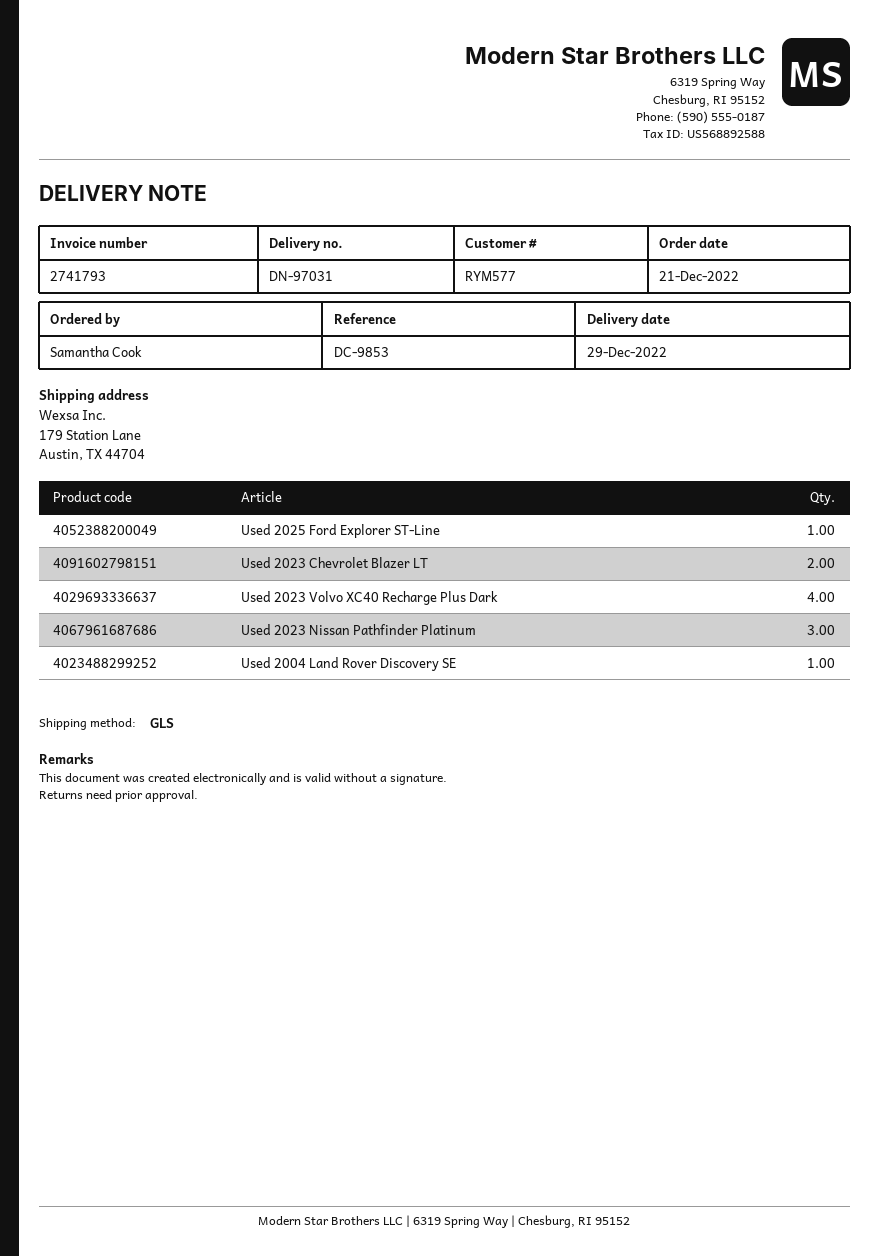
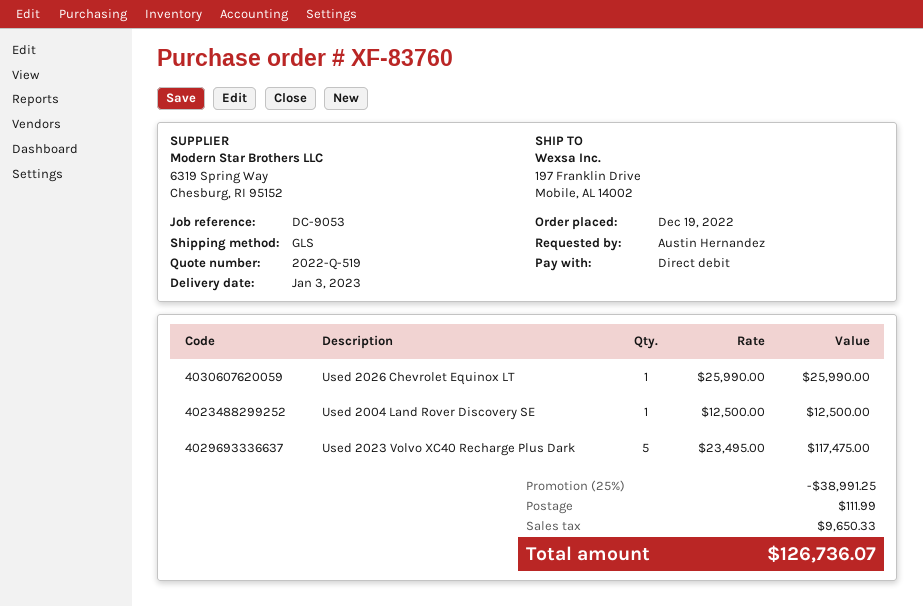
order date: 2022-12-21 -> 2022-12-19
delivery date: 2022-12-29 -> 2023-01-03
reference: DC-9853 -> DC-9053
ordered by: Samantha Cook -> Austin Hernandez
ship to: 179 Station Lane, Austin, TX 44704 -> 197 Franklin Drive, Mobile, AL 14002
Used 2025 Ford Explorer ST-Line: 1 -> none
Used 2023 Chevrolet Blazer LT: 2 -> none
Used 2023 Volvo XC40 Recharge Plus Dark: 4 -> 5
Used 2023 Nissan Pathfinder Platinum: 3 -> none
Used 2026 Chevrolet Equinox LT: none -> 1

